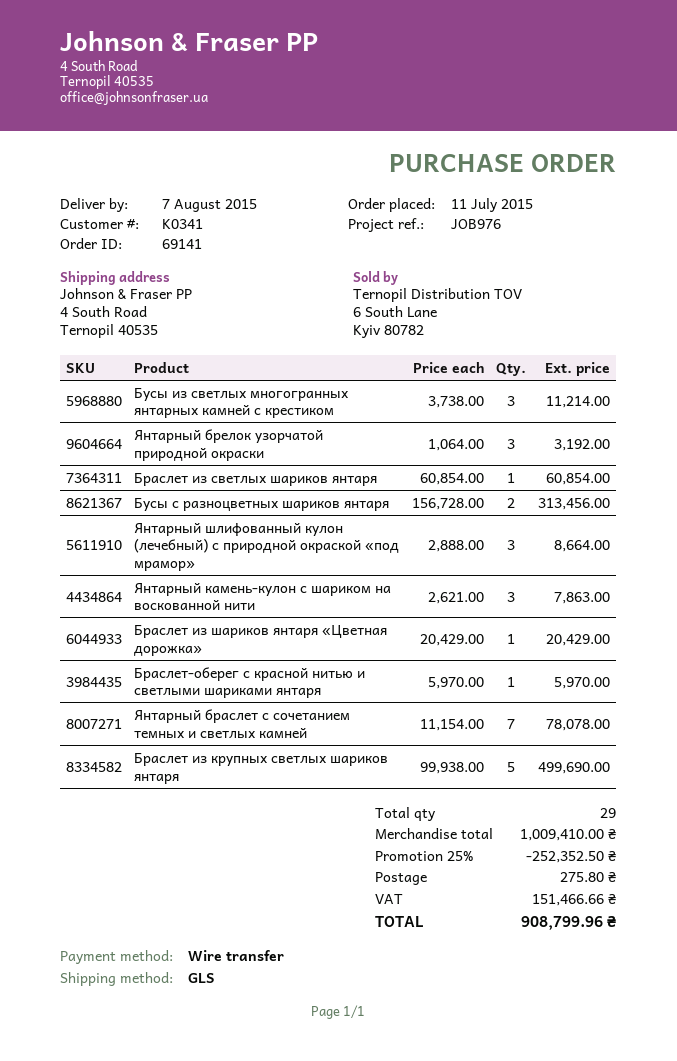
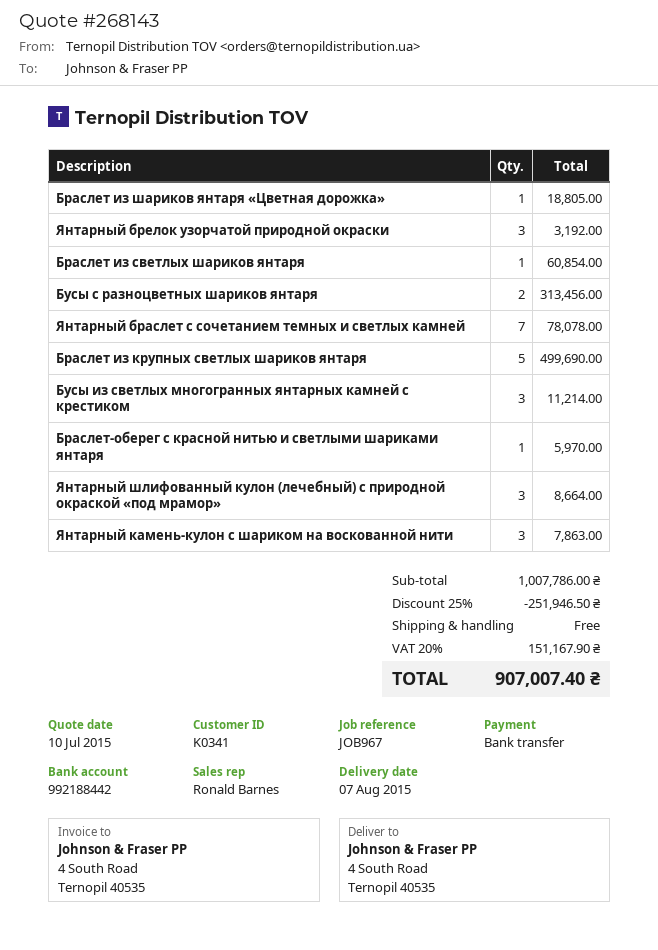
reference: JOB976 -> JOB967
Браслет из шариков янтаря «Цветная дорожка»: 1 for 20429.00 -> 1 for 18805.00
subtotal: 1009410.00 -> 1007786.00
discount: 25% = 252352.50 -> 25% = 251946.50
shipping: 275.80 -> 0.00
tax: 151466.66 -> 151167.90
total: 908799.96 -> 907007.40

